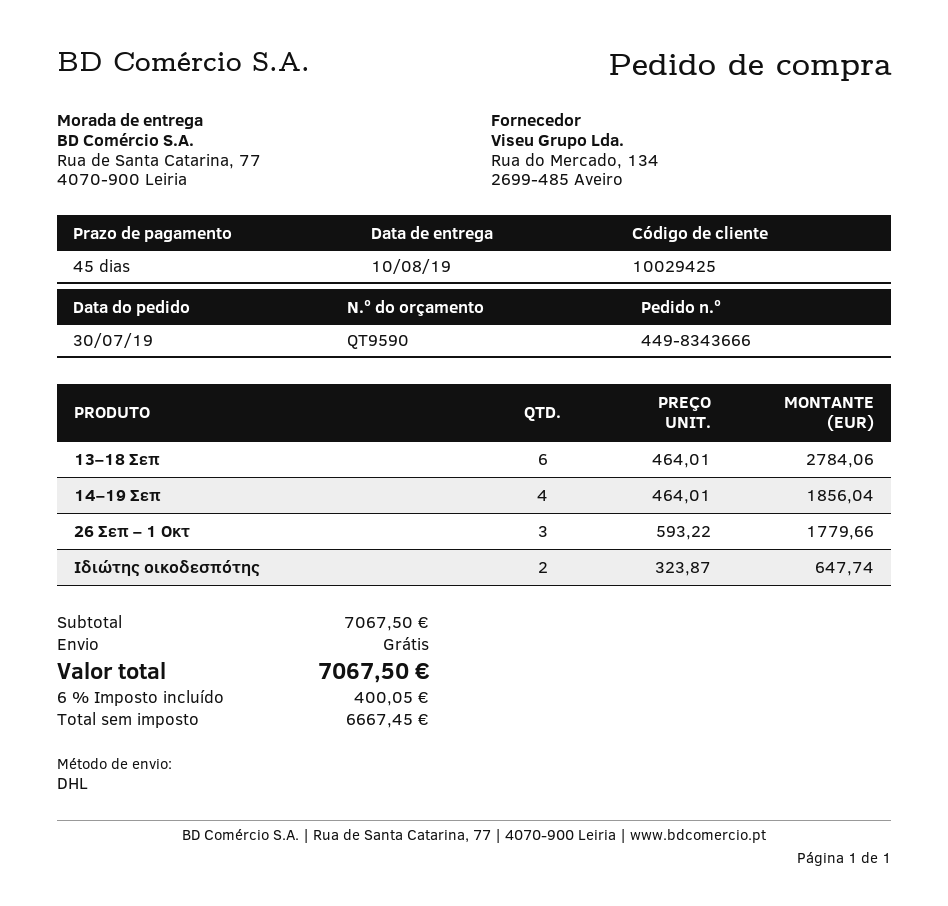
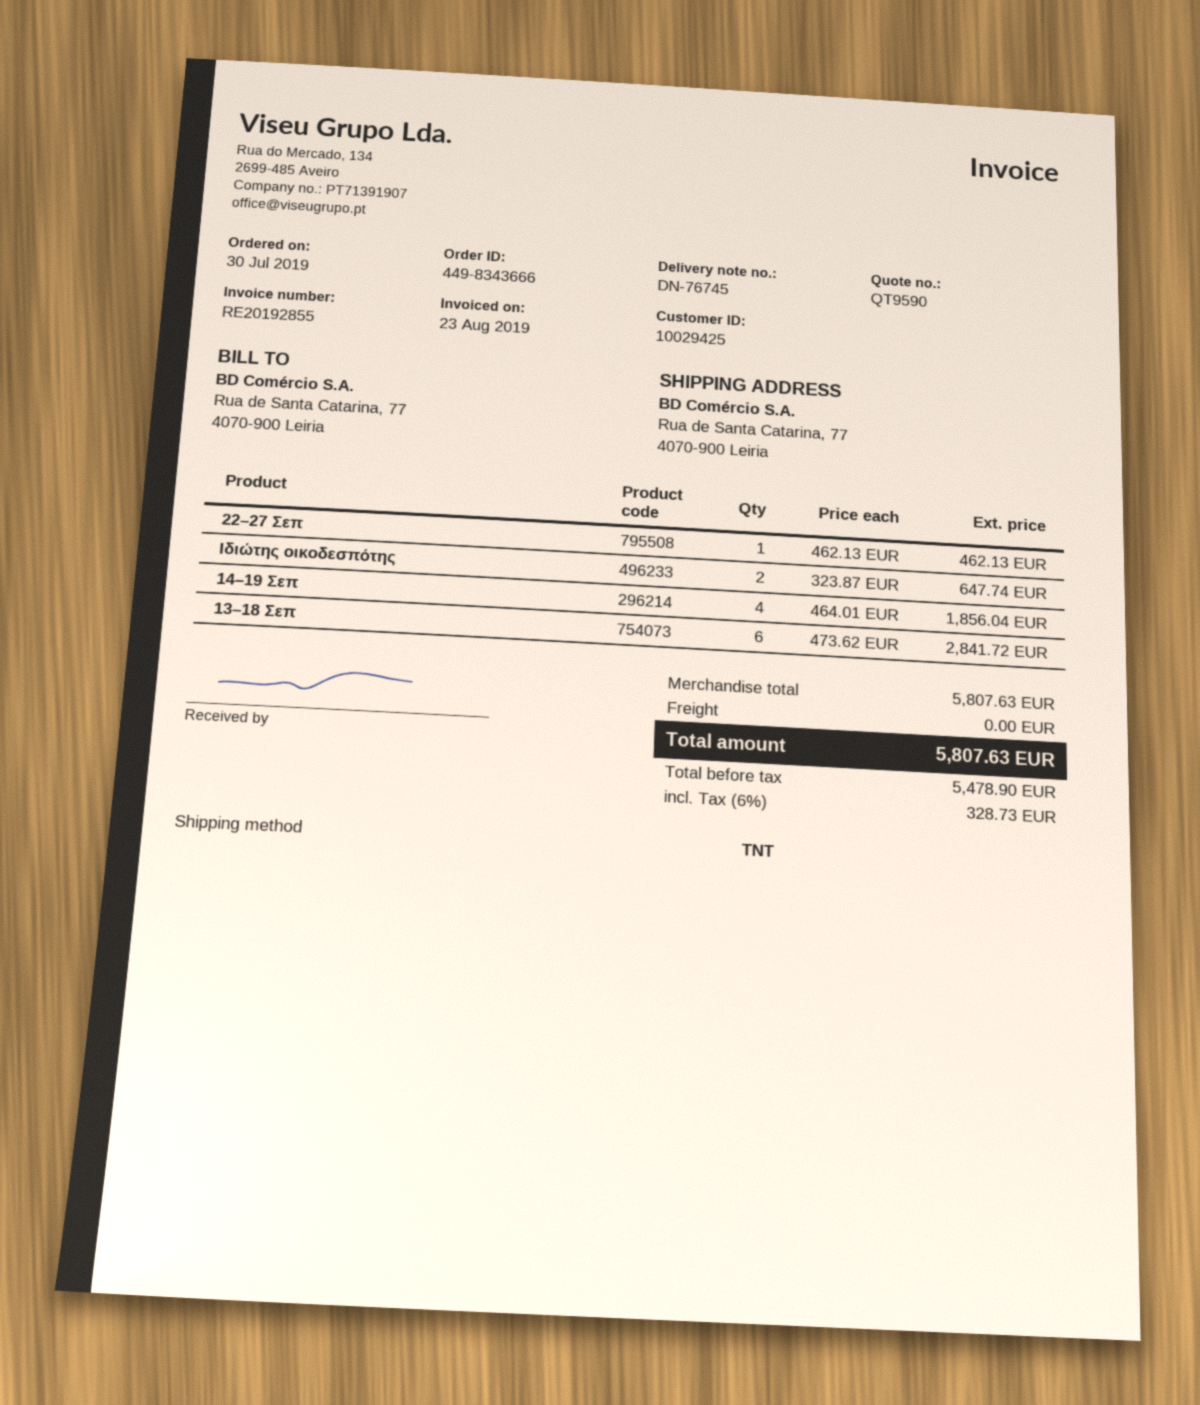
shipping method: DHL -> TNT
13–18 Σεπ: 6 x 464.01 = 2784.06 -> 6 x 473.62 = 2841.72
26 Σεπ – 1 Οκτ: 3 x 593.22 = 1779.66 -> none
22–27 Σεπ: none -> 1 x 462.13 = 462.13
subtotal: 7067.50 -> 5807.63
net: 6667.45 -> 5478.90
tax: 6% = 400.05 -> 6% = 328.73
total: 7067.50 -> 5807.63

